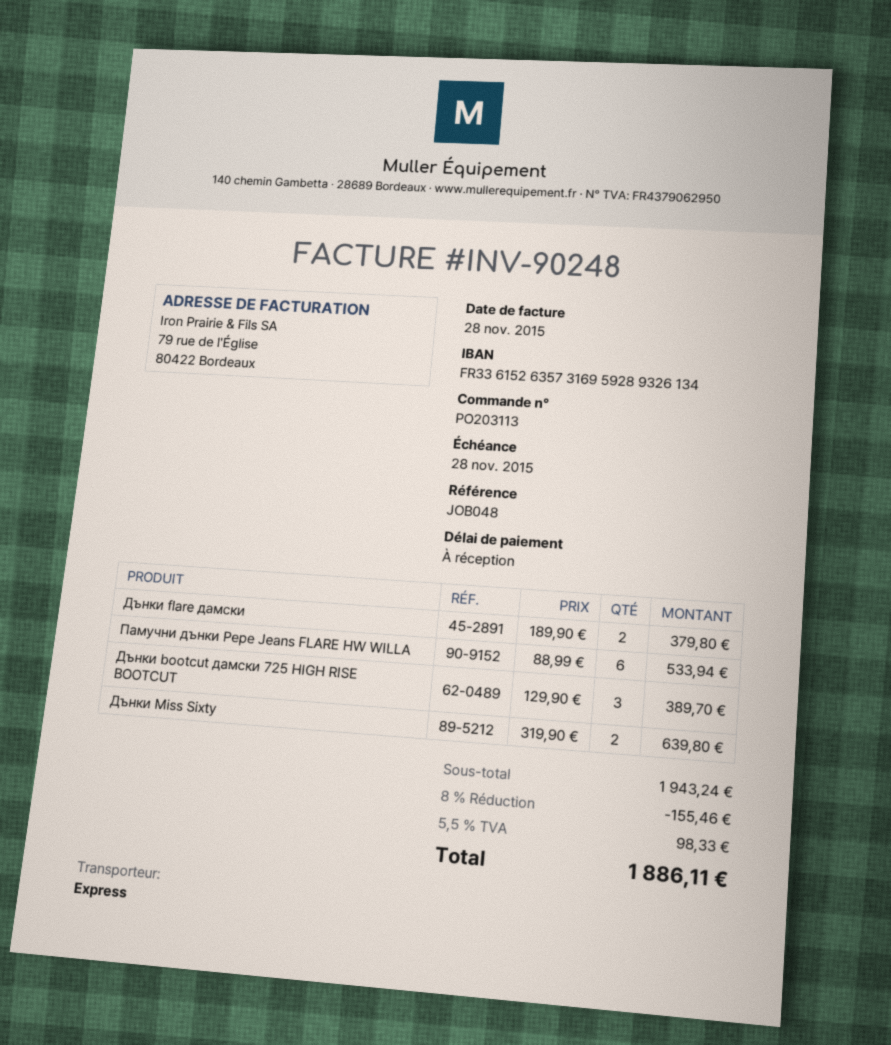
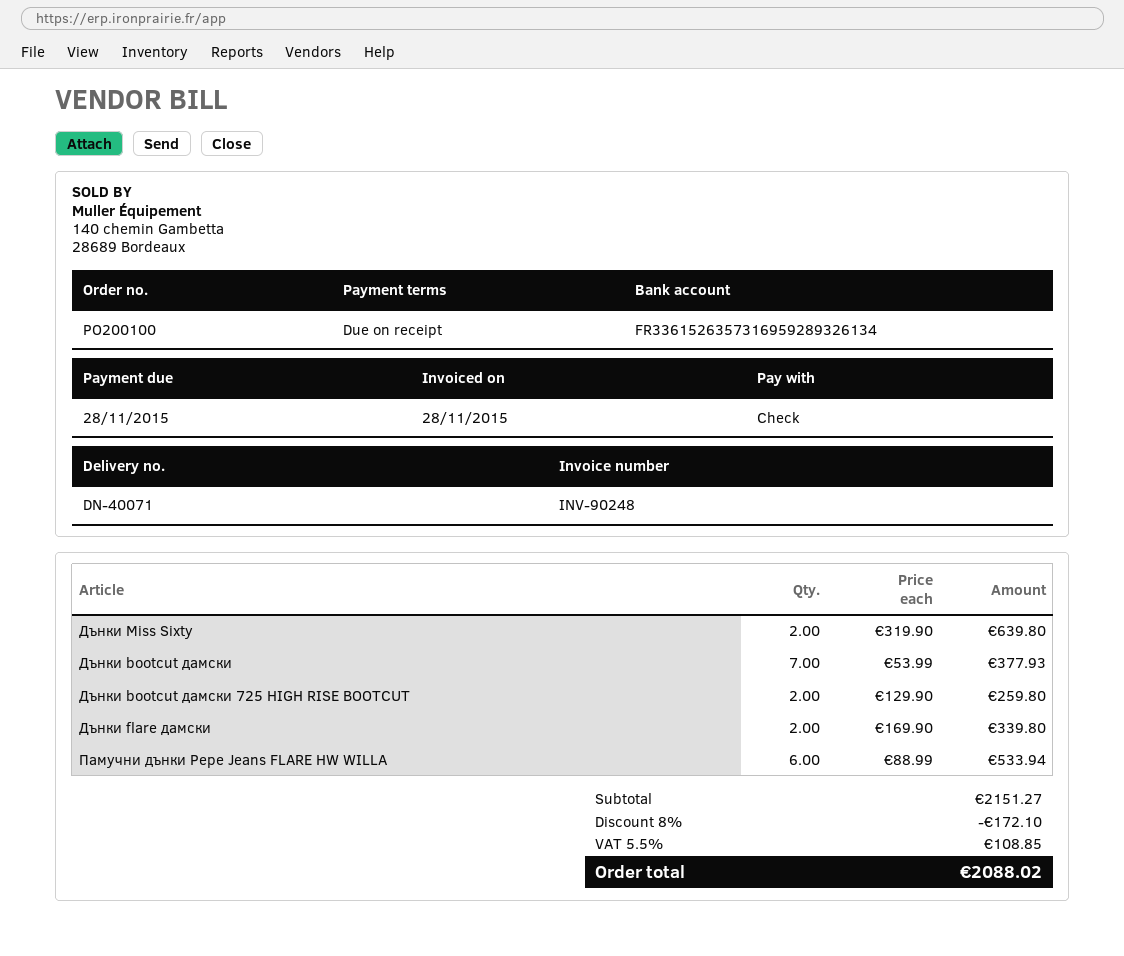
order number: PO203113 -> PO200100
Дънки flare дамски: 2 x 189.90 = 379.80 -> 2 x 169.90 = 339.80
Дънки bootcut дамски 725 HIGH RISE BOOTCUT: 3 x 129.90 = 389.70 -> 2 x 129.90 = 259.80
Дънки bootcut дамски: none -> 7 x 53.99 = 377.93
subtotal: 1943.24 -> 2151.27
discount: 8% = 155.46 -> 8% = 172.10
tax: 5.5% = 98.33 -> 5.5% = 108.85
total: 1886.11 -> 2088.02

